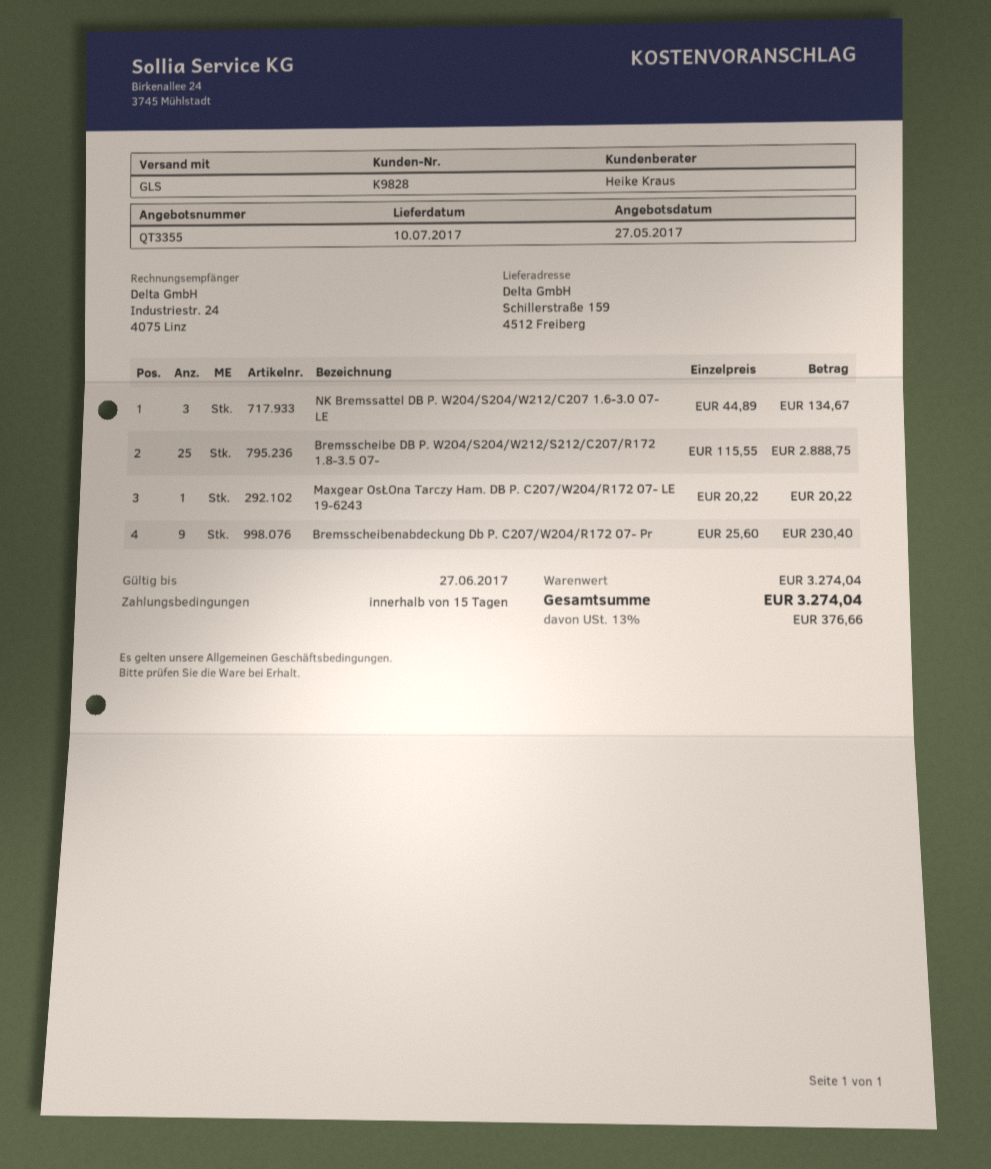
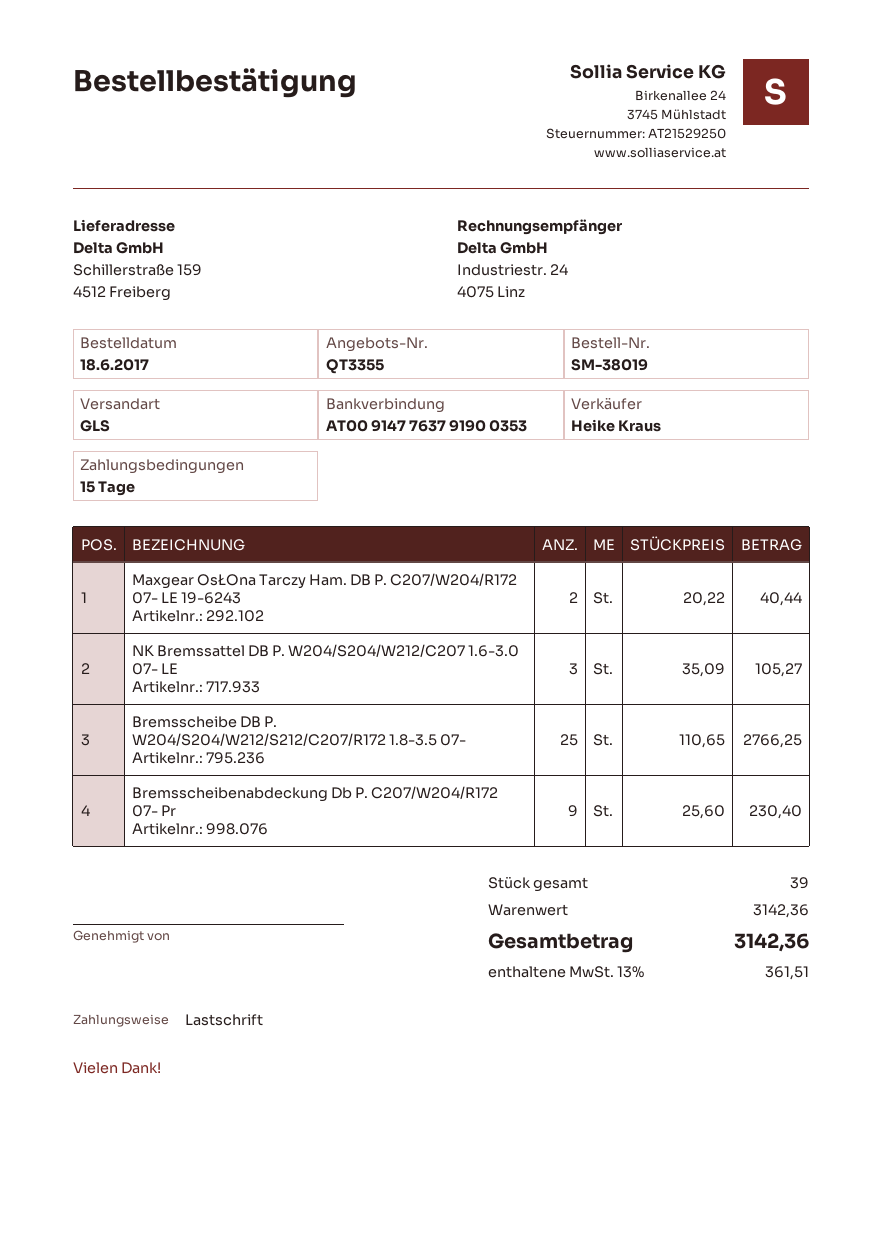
NK Bremssattel DB P. W204/S204/W212/C207 1.6-3.0 07- LE: 3 x 44.89 = 134.67 -> 3 x 35.09 = 105.27
Bremsscheibe DB P. W204/S204/W212/S212/C207/R172 1.8-3.5 07-: 25 x 115.55 = 2888.75 -> 25 x 110.65 = 2766.25
Maxgear OsŁOna Tarczy Ham. DB P. C207/W204/R172 07- LE 19-6243: 1 x 20.22 = 20.22 -> 2 x 20.22 = 40.44
subtotal: 3274.04 -> 3142.36
tax: 13% = 376.66 -> 13% = 361.51
total: 3274.04 -> 3142.36

